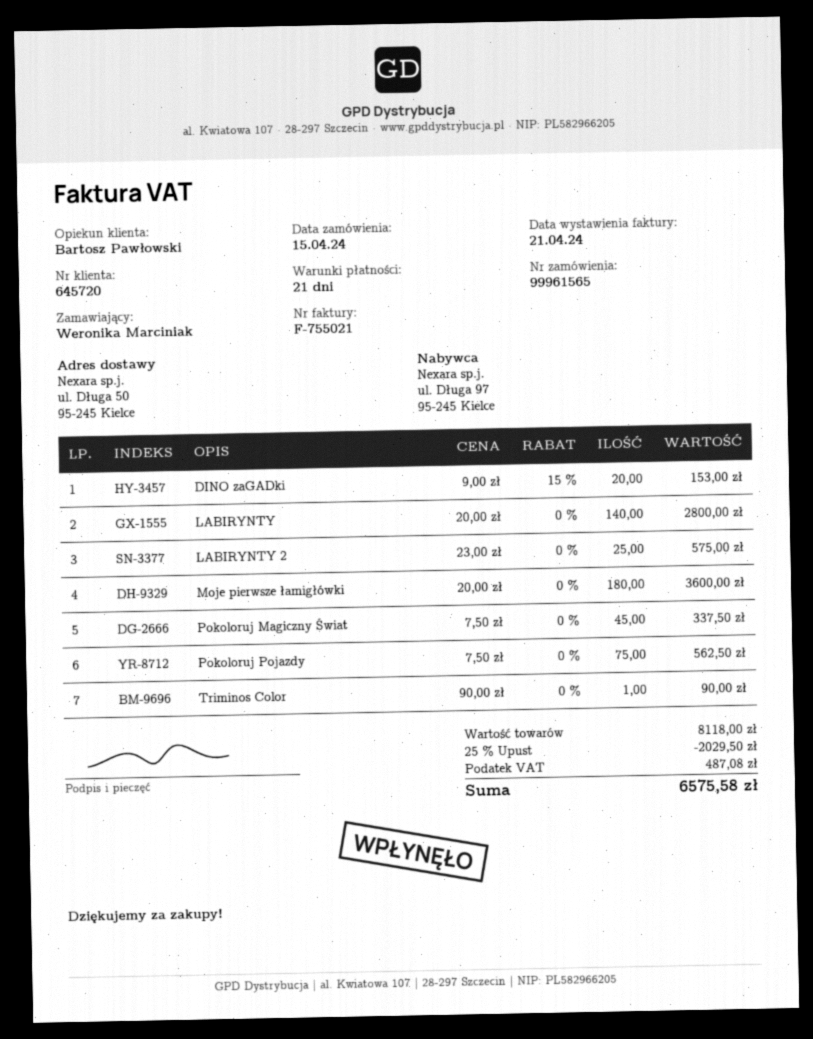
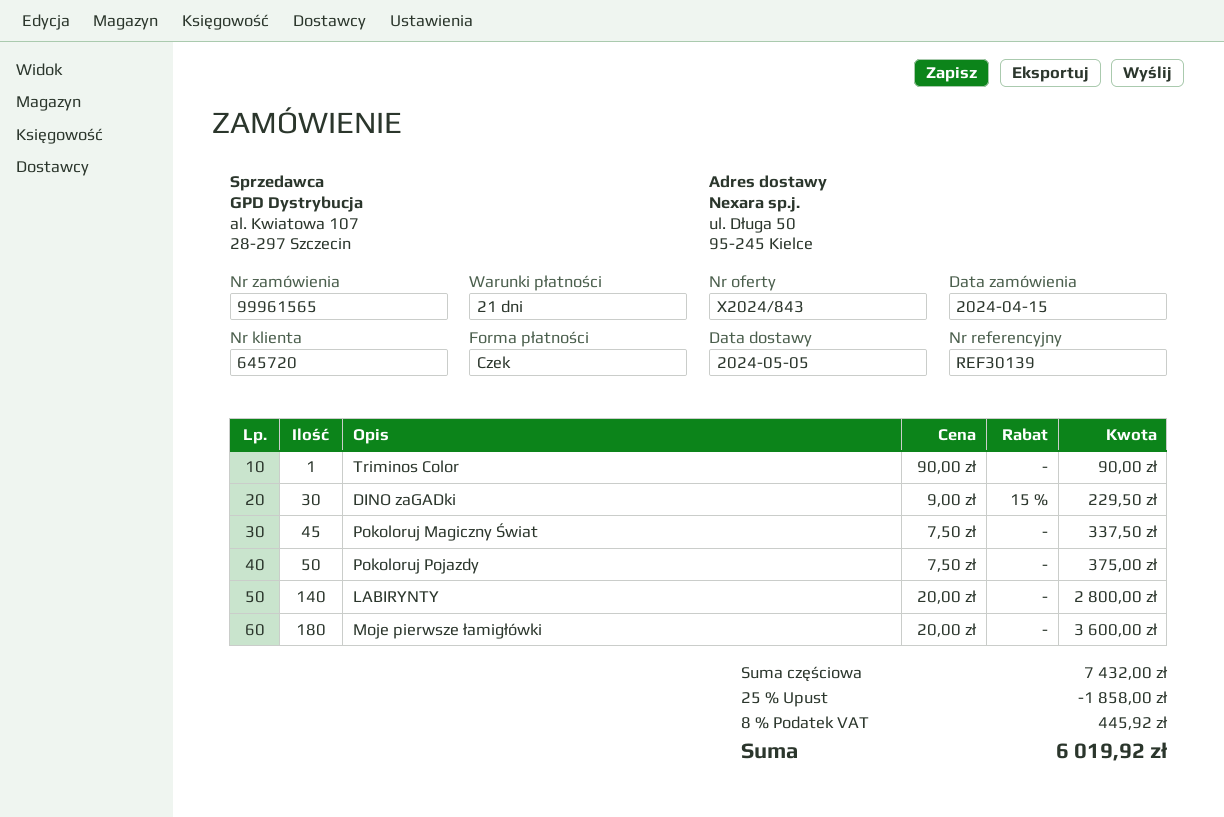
DINO zaGADki: 20 x 9.00 - 15% = 153.00 -> 30 x 9.00 - 15% = 229.50
LABIRYNTY 2: 25 x 23.00 = 575.00 -> none
Pokoloruj Pojazdy: 75 x 7.50 = 562.50 -> 50 x 7.50 = 375.00
subtotal: 8118.00 -> 7432.00
discount: 25% = 2029.50 -> 25% = 1858.00
tax: 487.08 -> 445.92
total: 6575.58 -> 6019.92

